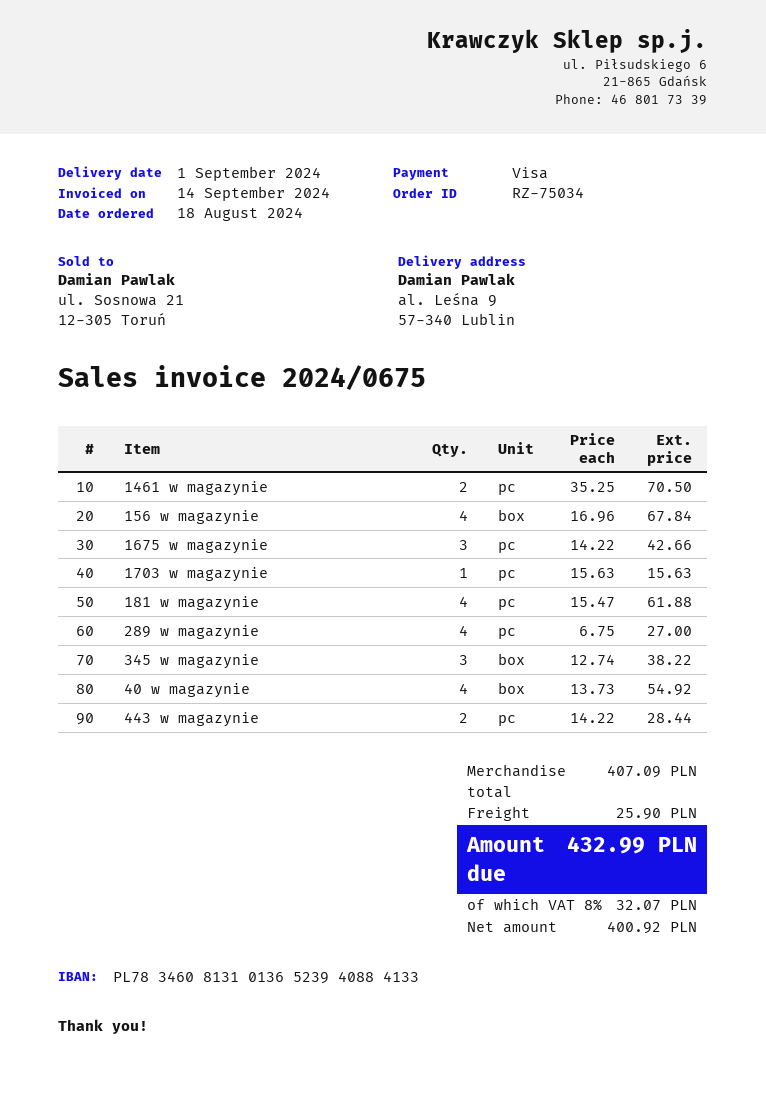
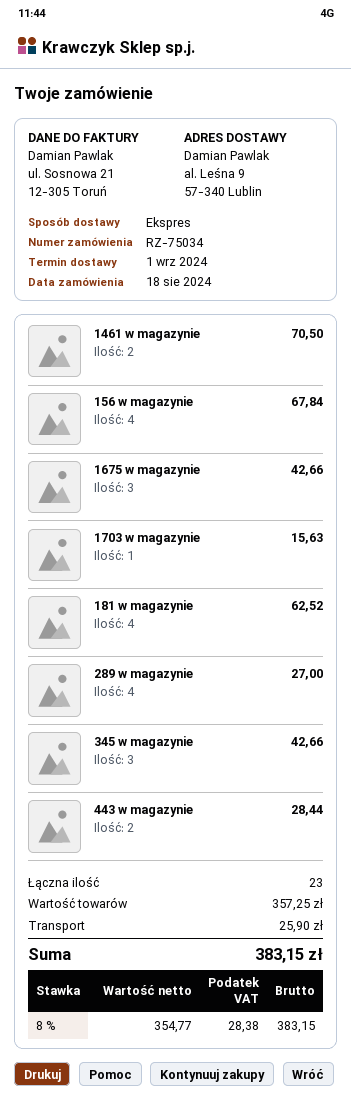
181 w magazynie: 4 for 61.88 -> 4 for 62.52
345 w magazynie: 3 for 38.22 -> 3 for 42.66
40 w magazynie: 4 for 54.92 -> none
subtotal: 407.09 -> 357.25
net: 400.92 -> 354.77
tax: 8% = 32.07 -> 8% = 28.38
total: 432.99 -> 383.15

